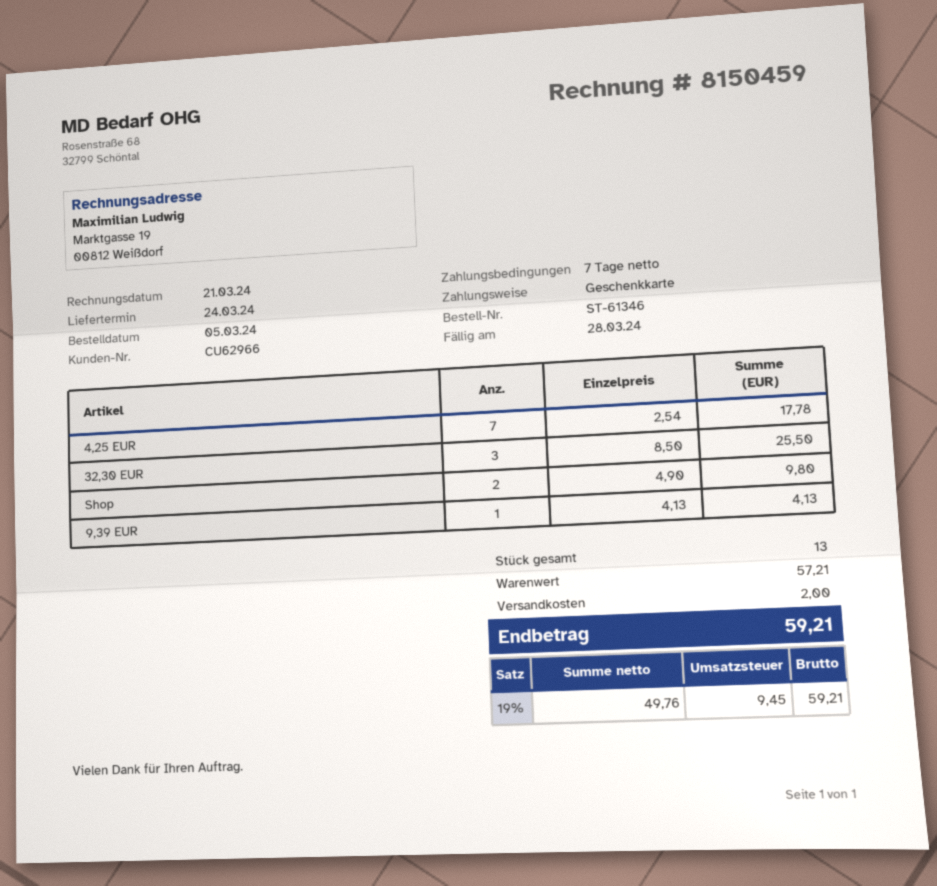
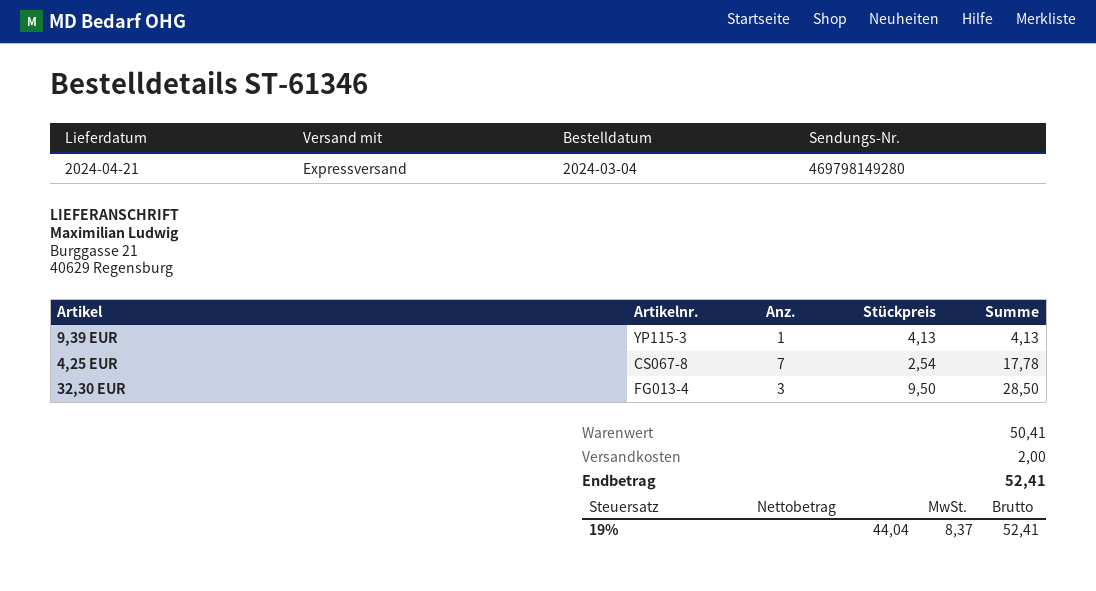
order date: 2024-03-05 -> 2024-03-04
delivery date: 2024-03-24 -> 2024-04-21
32,30 EUR: 3 x 8.50 = 25.50 -> 3 x 9.50 = 28.50
Shop: 2 x 4.90 = 9.80 -> none
subtotal: 57.21 -> 50.41
net: 49.76 -> 44.04
tax: 19% = 9.45 -> 19% = 8.37
total: 59.21 -> 52.41

